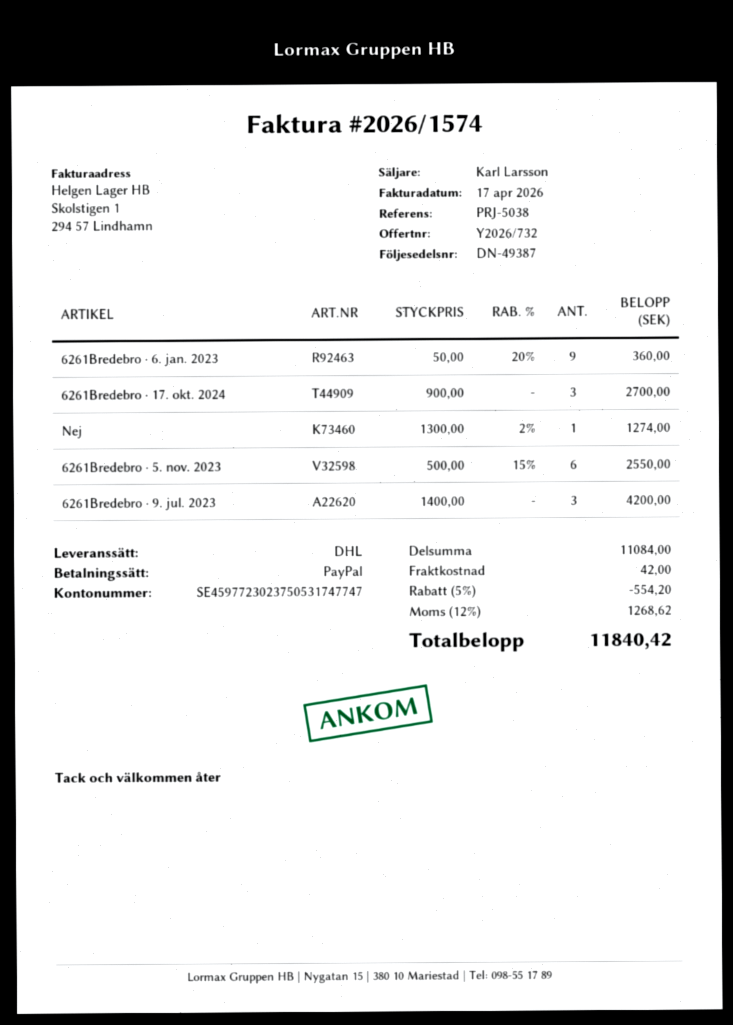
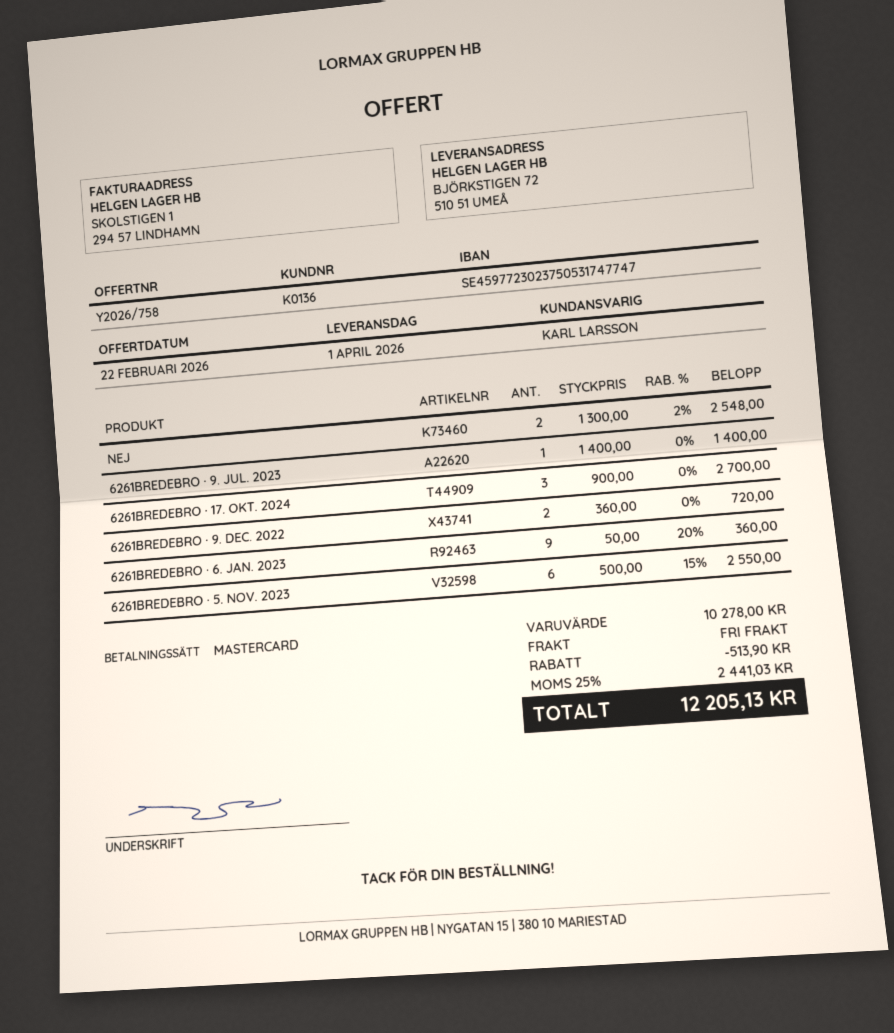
quote number: Y2026/732 -> Y2026/758
payment method: PayPal -> Mastercard
Nej: 1 x 1300.00 - 2% = 1274.00 -> 2 x 1300.00 - 2% = 2548.00
6261Bredebro · 9. jul. 2023: 3 x 1400.00 = 4200.00 -> 1 x 1400.00 = 1400.00
6261BREDEBRO · 9. DEC. 2022: none -> 2 x 360.00 = 720.00
subtotal: 11084.00 -> 10278.00
discount: 554.20 -> 513.90
shipping: 42.00 -> 0.00
tax: 12% = 1268.62 -> 25% = 2441.03
total: 11840.42 -> 12205.13

